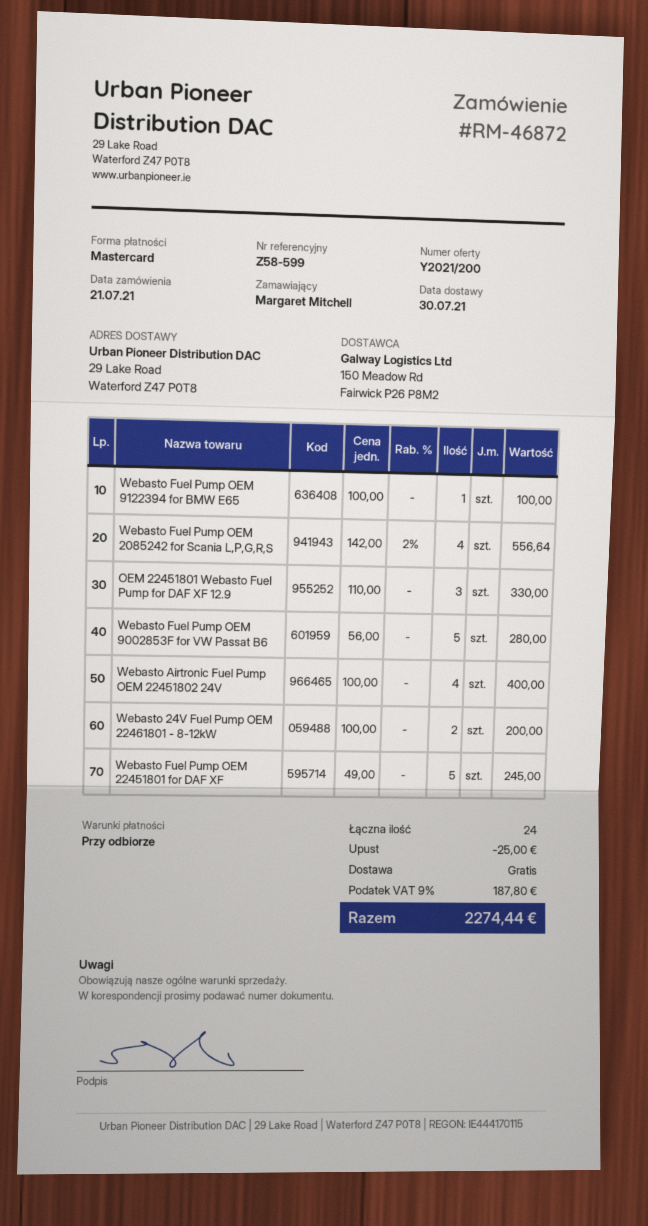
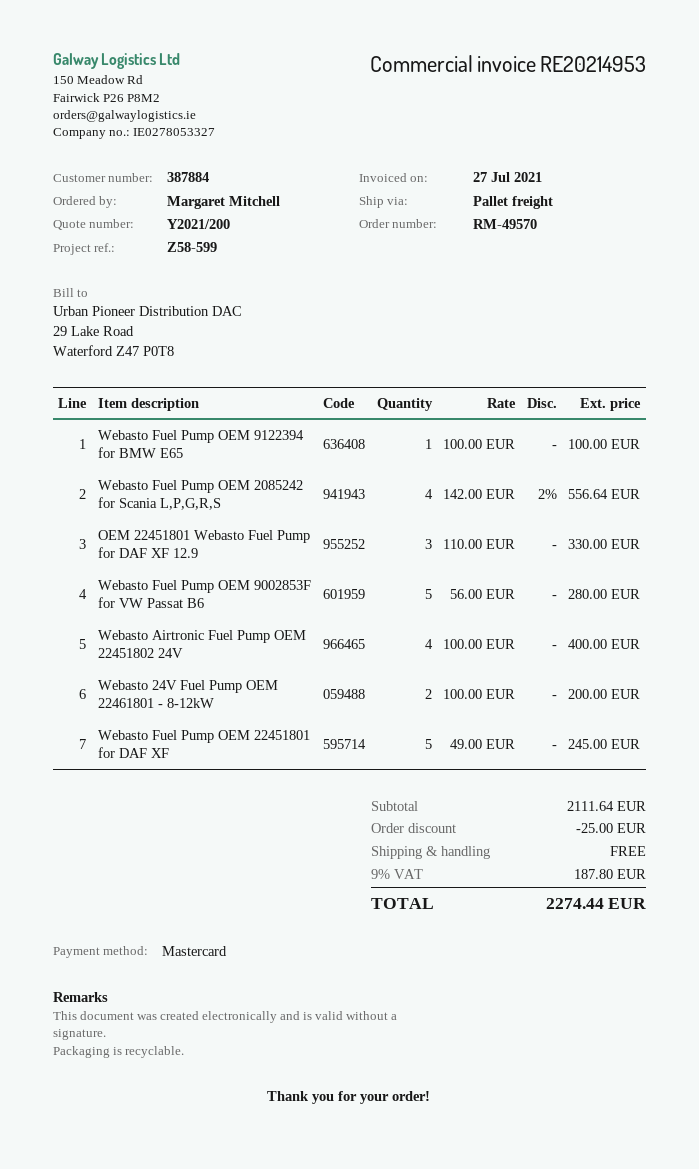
order number: RM-46872 -> RM-49570

